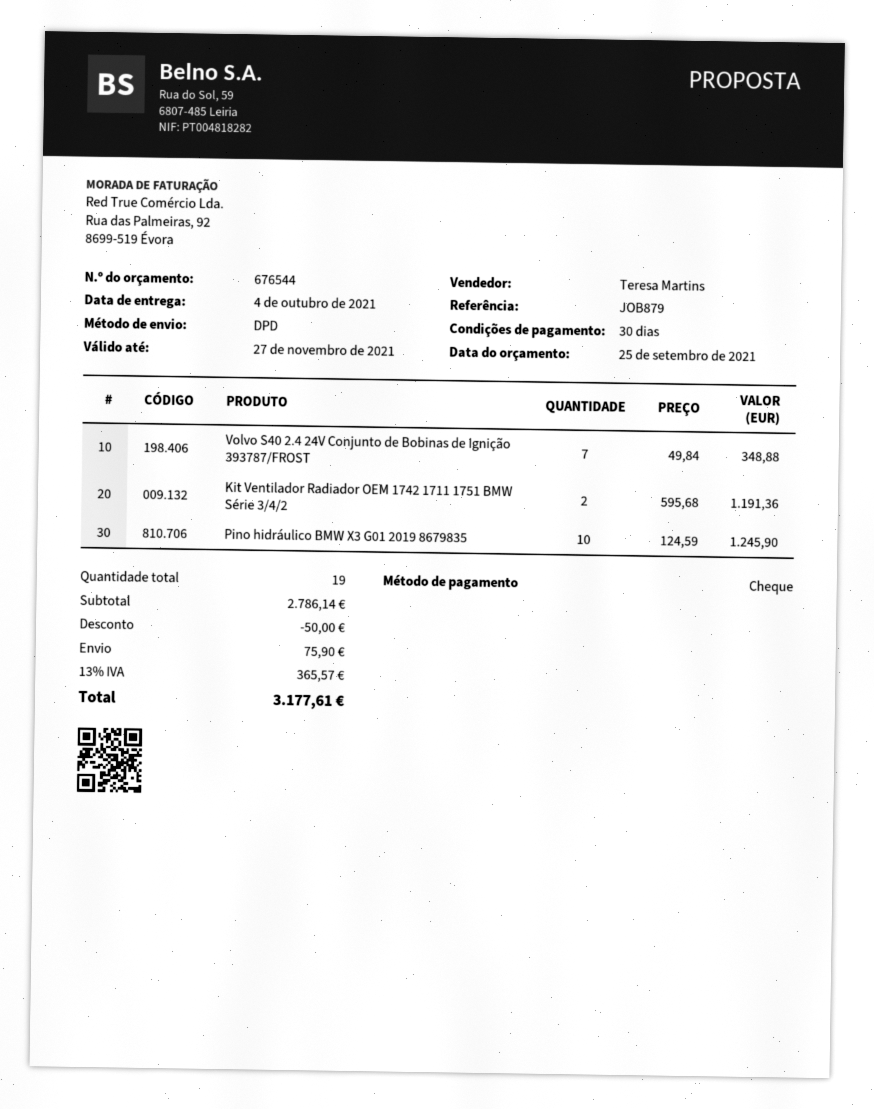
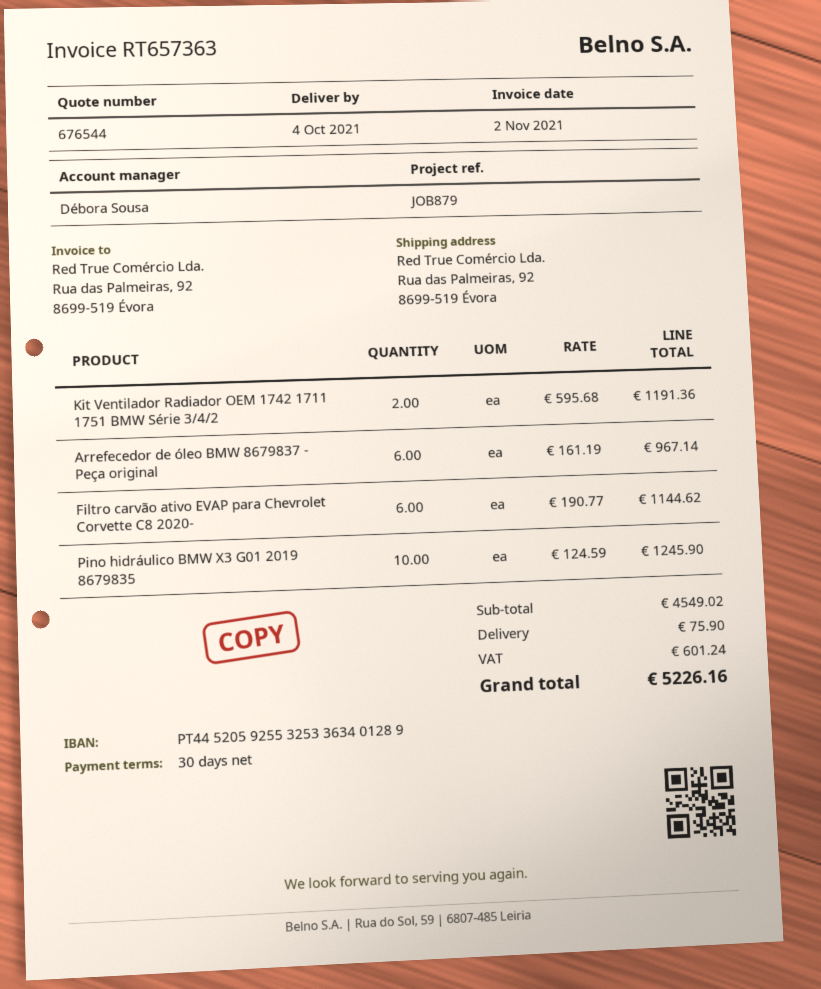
sales rep: Teresa Martins -> Débora Sousa
Volvo S40 2.4 24V Conjunto de Bobinas de Ignição 393787/FROST: 7 x 49.84 = 348.88 -> none
Arrefecedor de óleo BMW 8679837 - Peça original: none -> 6 x 161.19 = 967.14
Filtro carvão ativo EVAP para Chevrolet Corvette C8 2020-: none -> 6 x 190.77 = 1144.62
subtotal: 2786.14 -> 4549.02
discount: 50.00 -> none
tax: 365.57 -> 601.24
total: 3177.61 -> 5226.16

